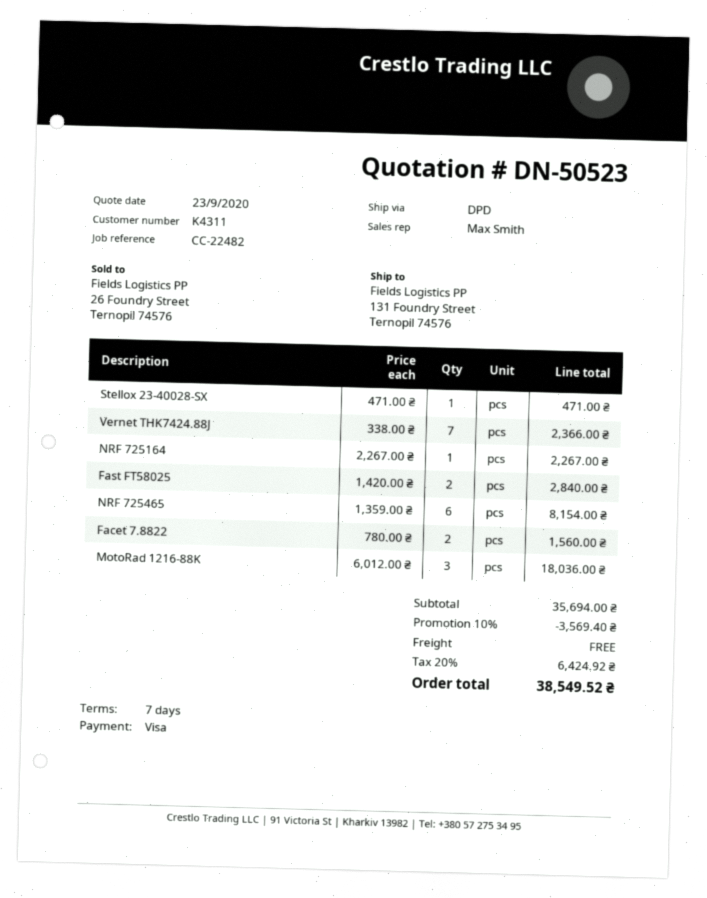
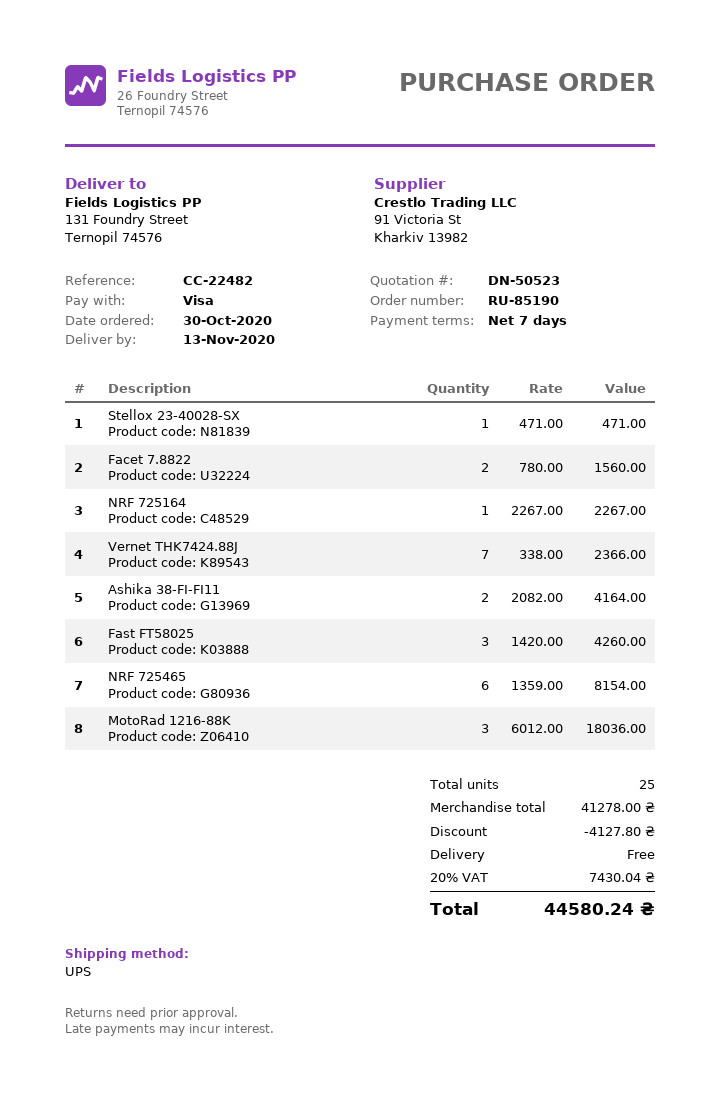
shipping method: DPD -> UPS
Fast FT58025: 2 x 1420.00 = 2840.00 -> 3 x 1420.00 = 4260.00
Ashika 38-FI-FI11: none -> 2 x 2082.00 = 4164.00
subtotal: 35694.00 -> 41278.00
discount: 3569.40 -> 4127.80
tax: 20% = 6424.92 -> 20% = 7430.04
total: 38549.52 -> 44580.24

